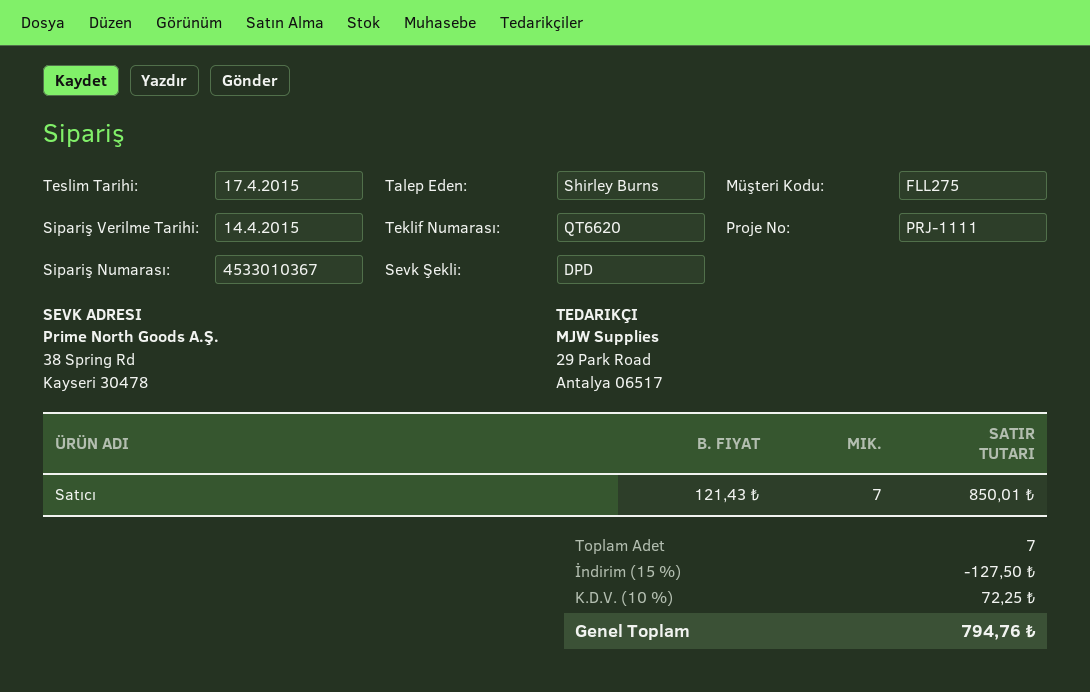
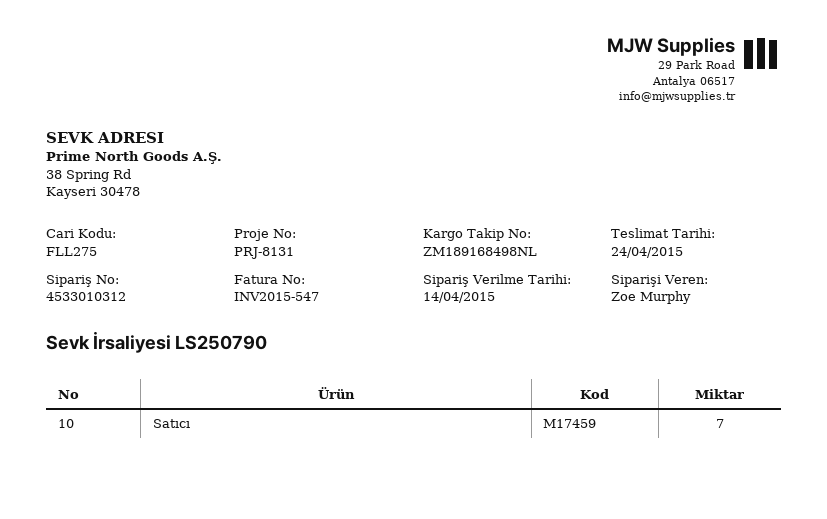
order number: 4533010367 -> 4533010312
delivery date: 2015-04-17 -> 2015-04-24
reference: PRJ-1111 -> PRJ-8131
ordered by: Shirley Burns -> Zoe Murphy

